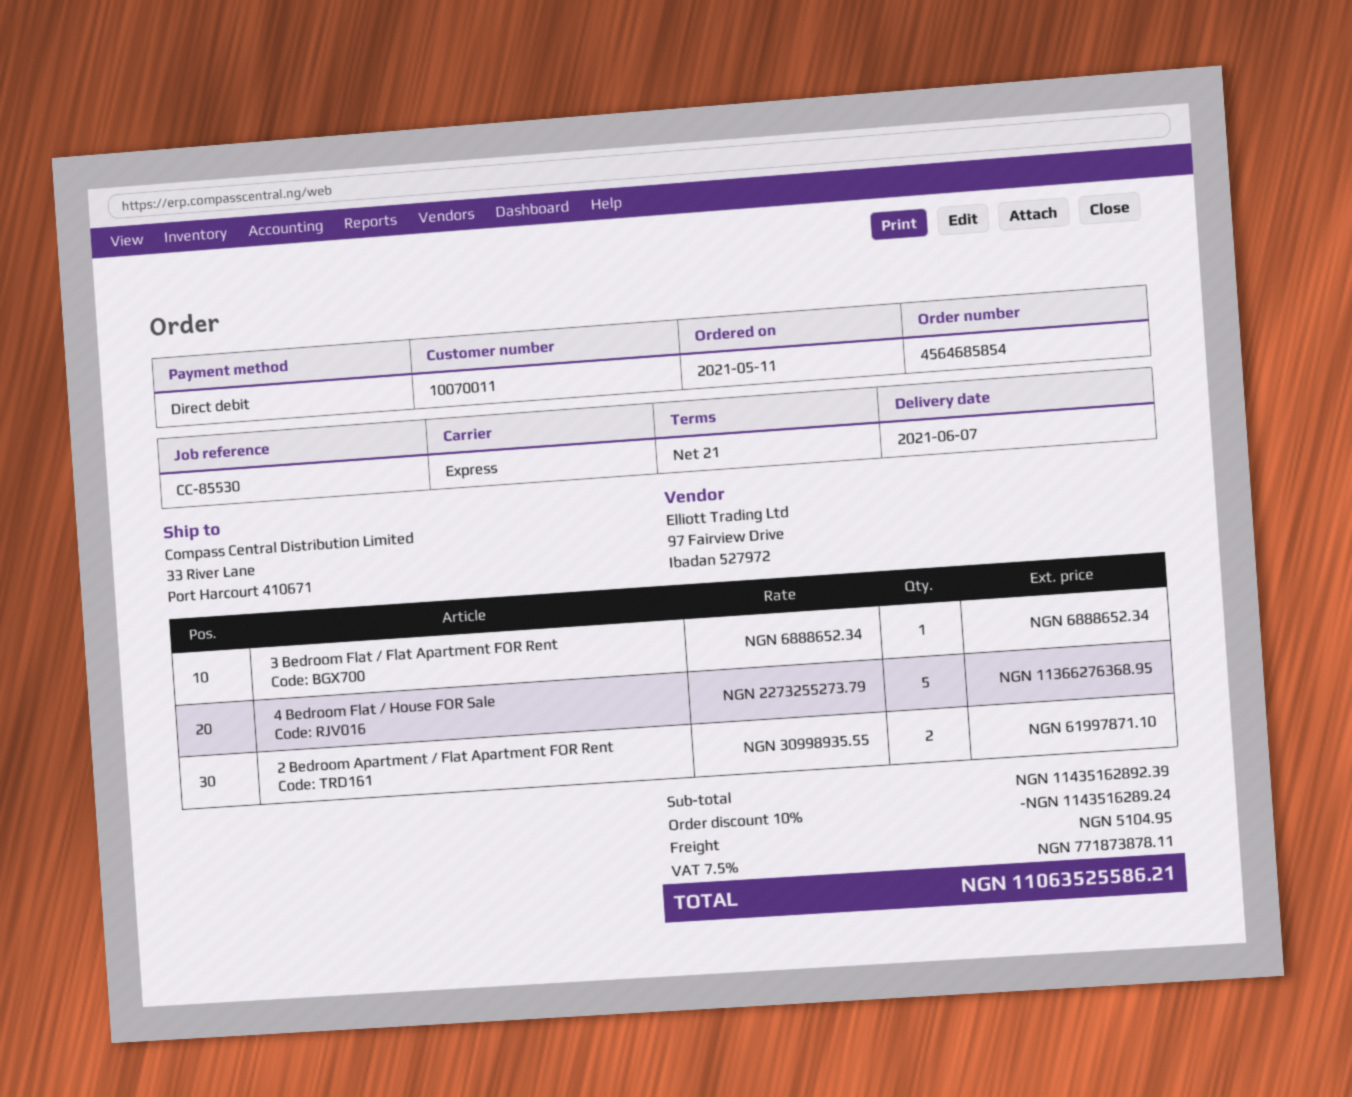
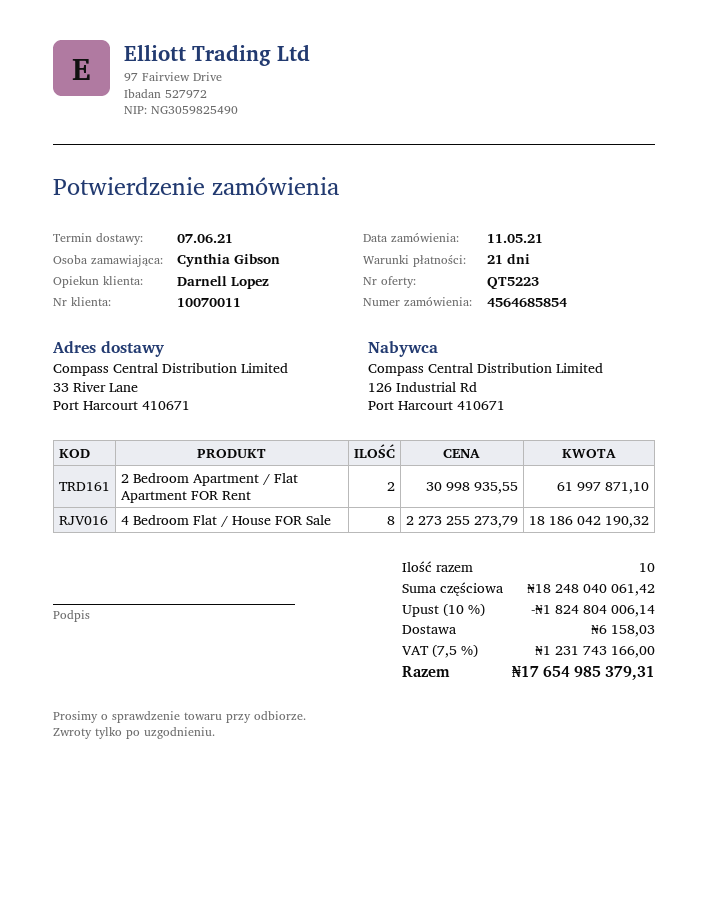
3 Bedroom Flat / Flat Apartment FOR Rent: 1 x 6888652.34 = 6888652.34 -> none
4 Bedroom Flat / House FOR Sale: 5 x 2273255273.79 = 11366276368.95 -> 8 x 2273255273.79 = 18186042190.32
subtotal: 11435162892.39 -> 18248040061.42
discount: 10% = 1143516289.24 -> 10% = 1824804006.14
shipping: 5104.95 -> 6158.03
tax: 7.5% = 771873878.11 -> 7.5% = 1231743166.00
total: 11063525586.21 -> 17654985379.31

